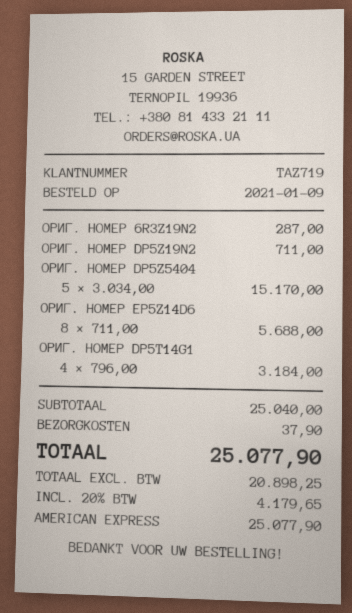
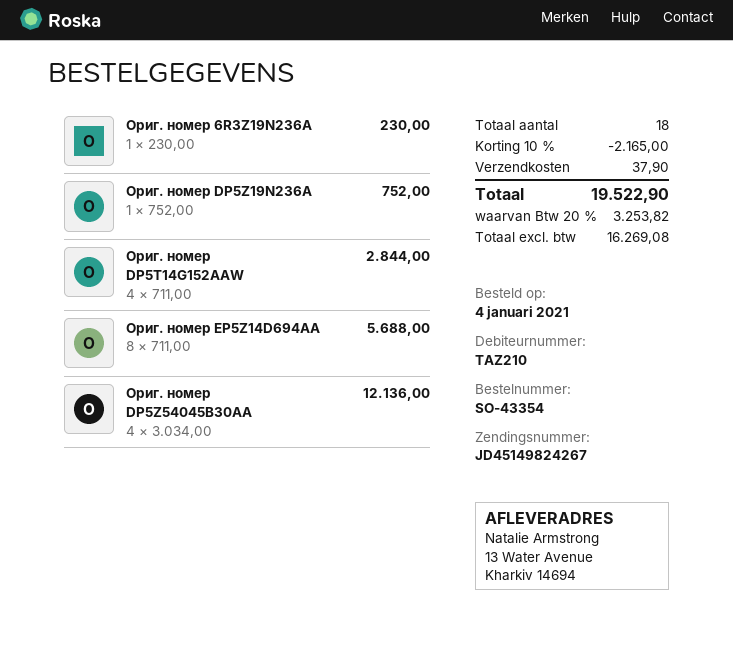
order date: 2021-01-09 -> 2021-01-04
customer number: TAZ719 -> TAZ210
ОРИГ. НОМЕР 6R3Z19N2: 1 x 287.00 = 287.00 -> 1 x 230.00 = 230.00
ОРИГ. НОМЕР DP5Z19N2: 1 x 711.00 = 711.00 -> 1 x 752.00 = 752.00
ОРИГ. НОМЕР DP5Z5404: 5 x 3034.00 = 15170.00 -> 4 x 3034.00 = 12136.00
ОРИГ. НОМЕР DP5T14G1: 4 x 796.00 = 3184.00 -> 4 x 711.00 = 2844.00
discount: none -> 10% = 2165.00
net: 20898.25 -> 16269.08
tax: 20% = 4179.65 -> 20% = 3253.82
total: 25077.90 -> 19522.90

